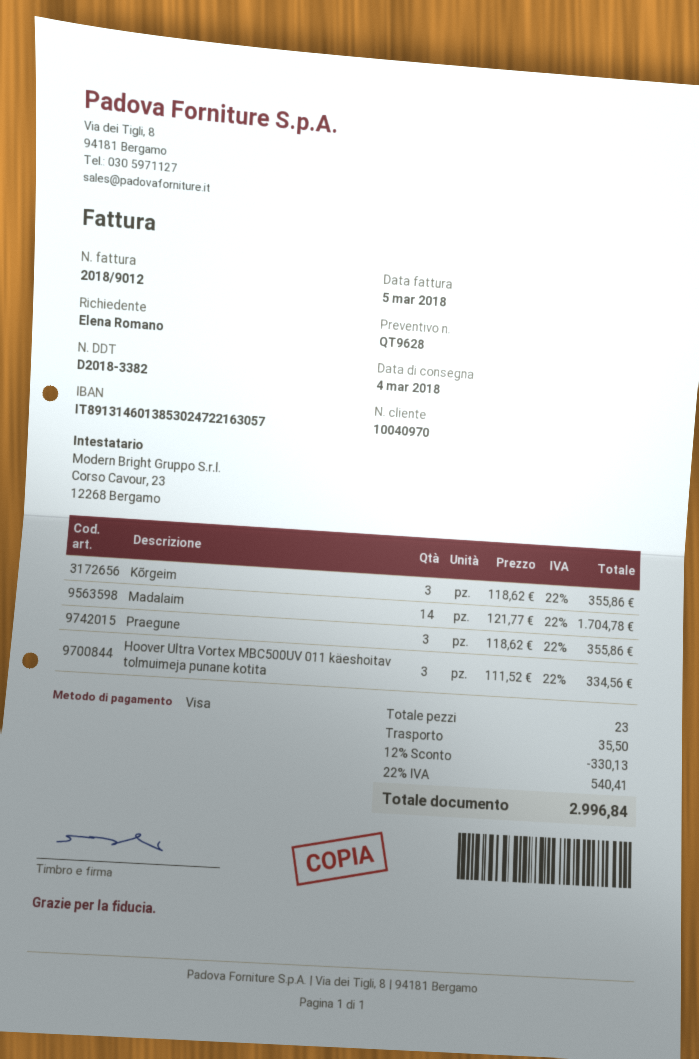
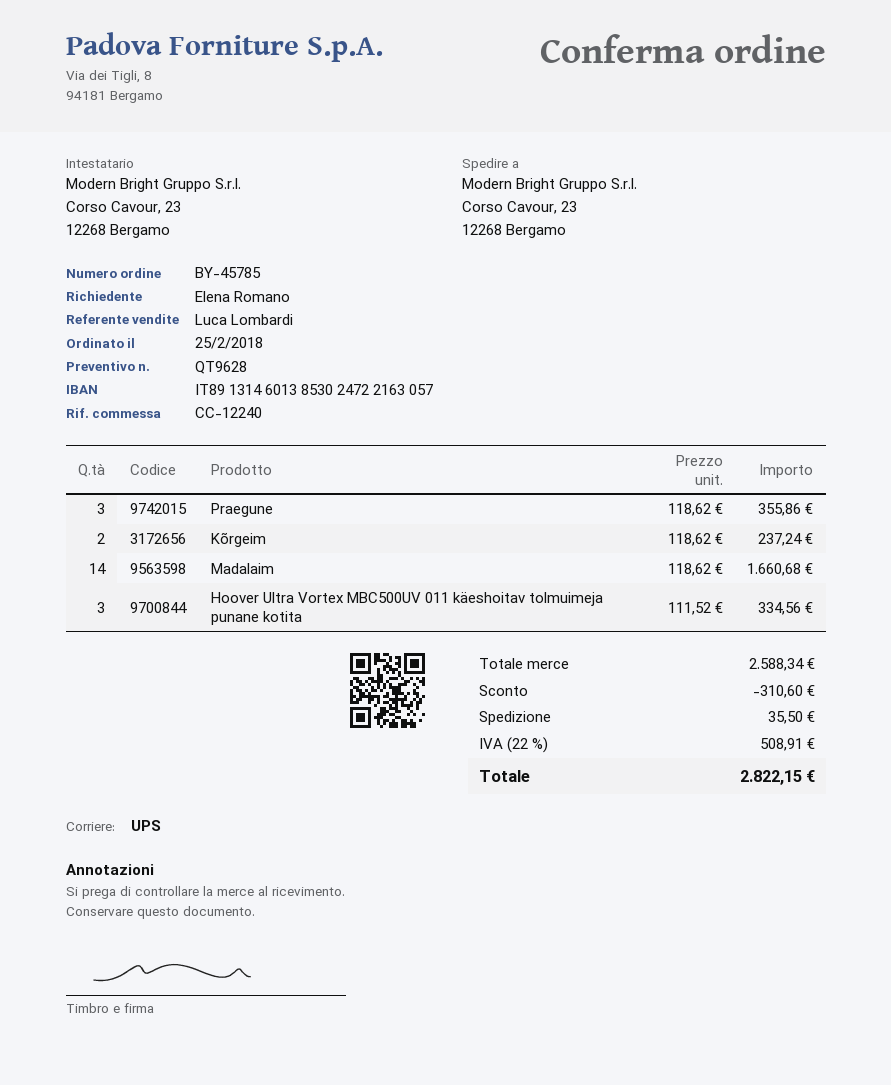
Kõrgeim: 3 x 118.62 = 355.86 -> 2 x 118.62 = 237.24
Madalaim: 14 x 121.77 = 1704.78 -> 14 x 118.62 = 1660.68
discount: 330.13 -> 310.60
tax: 22% = 540.41 -> 22% = 508.91
total: 2996.84 -> 2822.15

